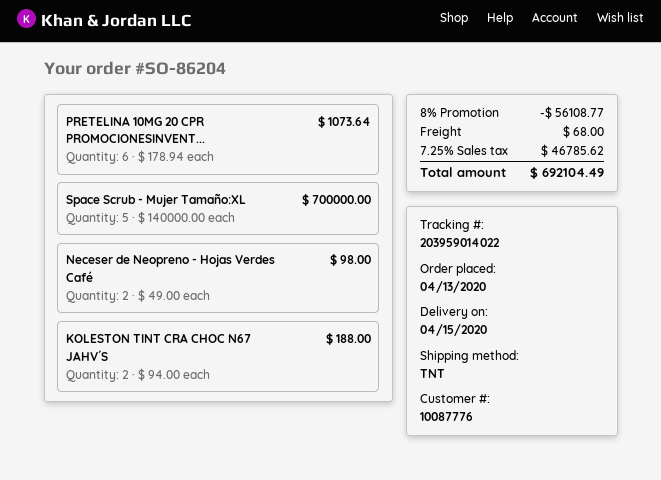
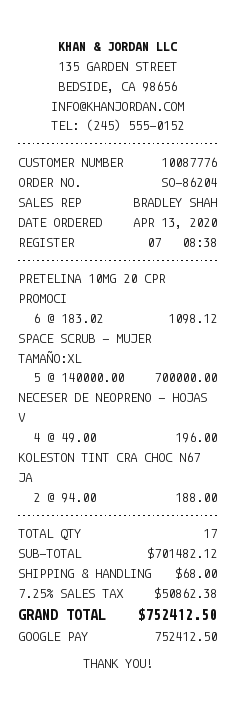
PRETELINA 10MG 20 CPR PROMOCIONESINVENT...: 6 x 178.94 = 1073.64 -> 6 x 183.02 = 1098.12
Neceser de Neopreno - Hojas Verdes Café: 2 x 49.00 = 98.00 -> 4 x 49.00 = 196.00
discount: 8% = 56108.77 -> none
tax: 7.25% = 46785.62 -> 7.25% = 50862.38
total: 692104.49 -> 752412.50

